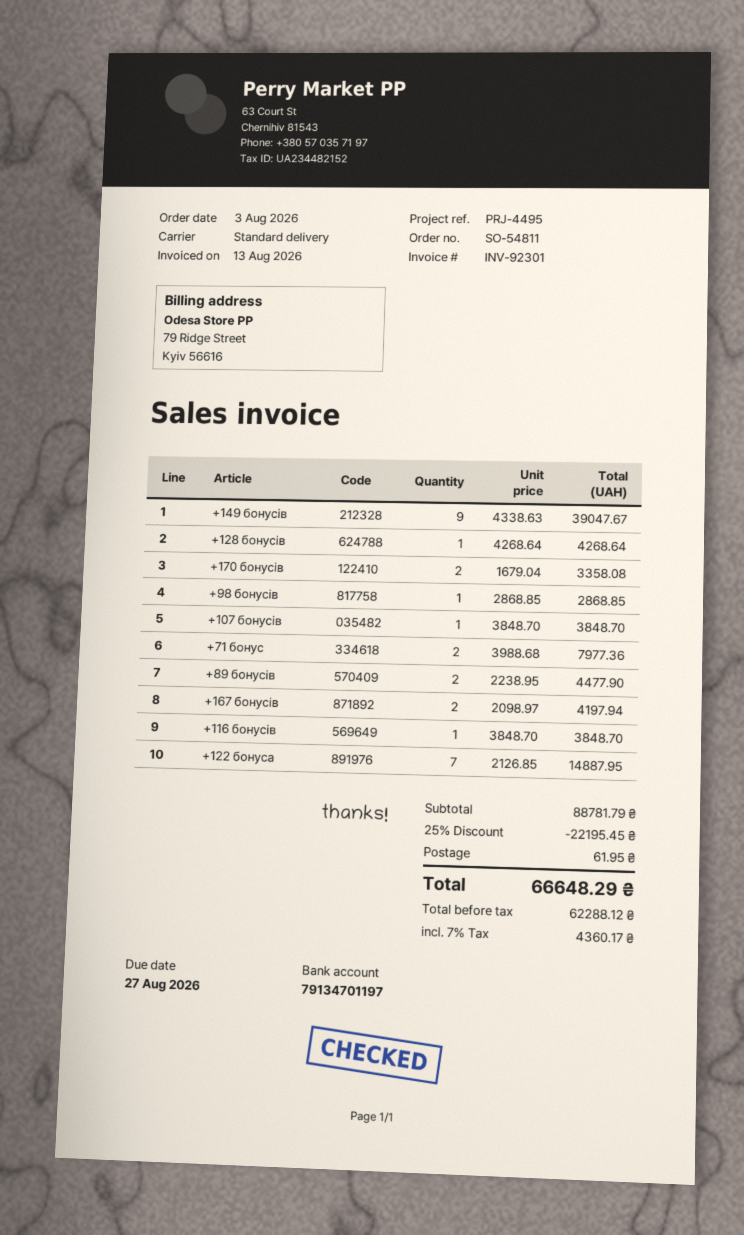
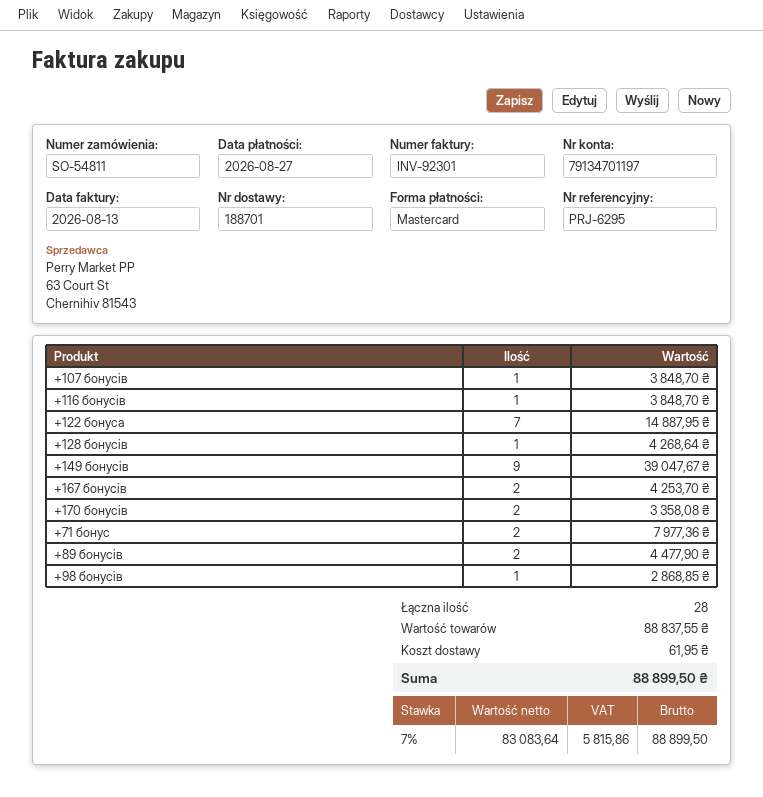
reference: PRJ-4495 -> PRJ-6295
+167 бонусів: 2 for 4197.94 -> 2 for 4253.70
subtotal: 88781.79 -> 88837.55
discount: 25% = 22195.45 -> none
net: 62288.12 -> 83083.64
tax: 7% = 4360.17 -> 7% = 5815.86
total: 66648.29 -> 88899.50

